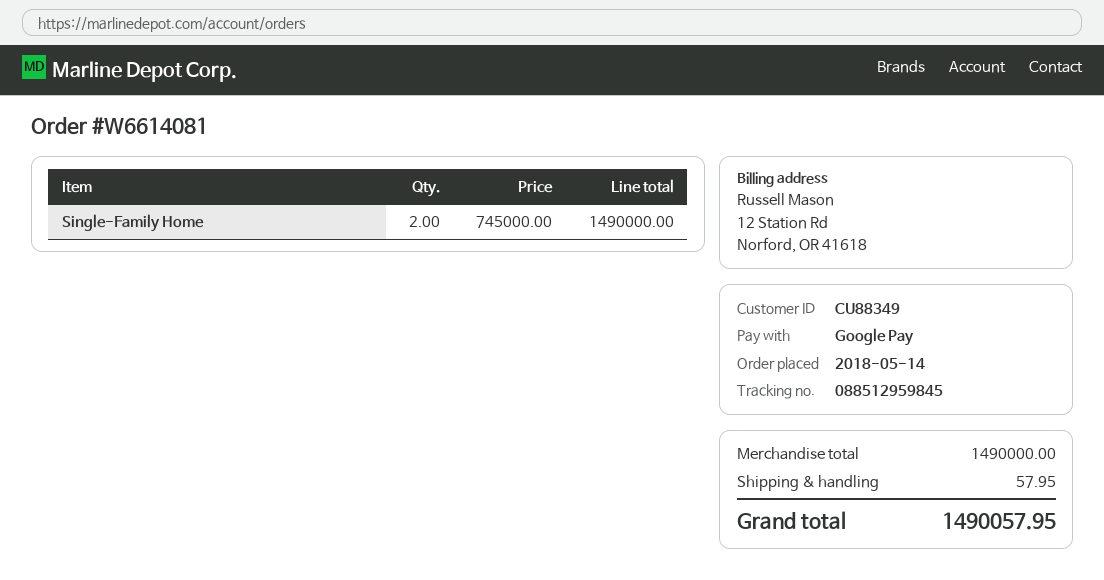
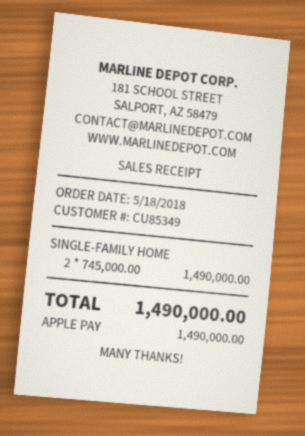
order date: 2018-05-14 -> 2018-05-18
customer number: CU88349 -> CU85349
payment method: Google Pay -> Apple Pay
shipping: 57.95 -> none
total: 1490057.95 -> 1490000.00

